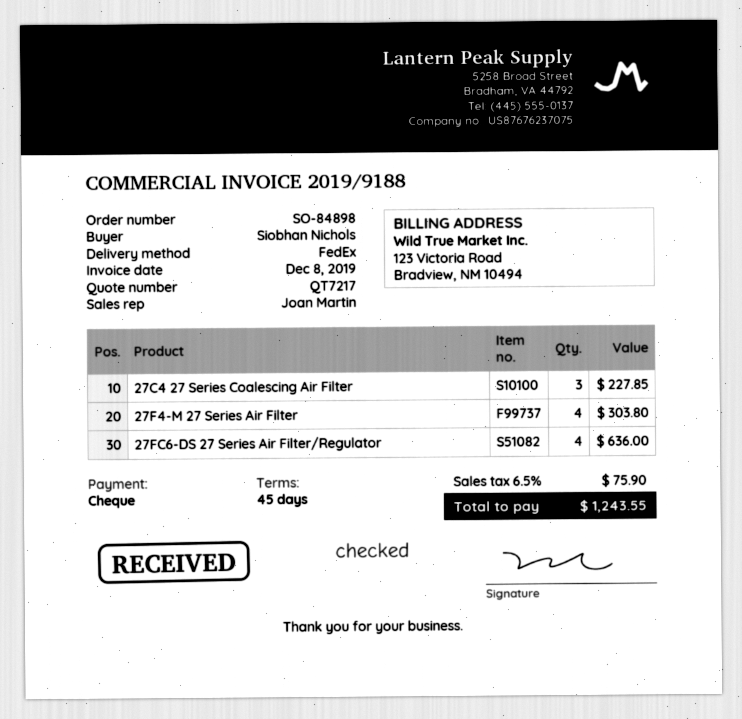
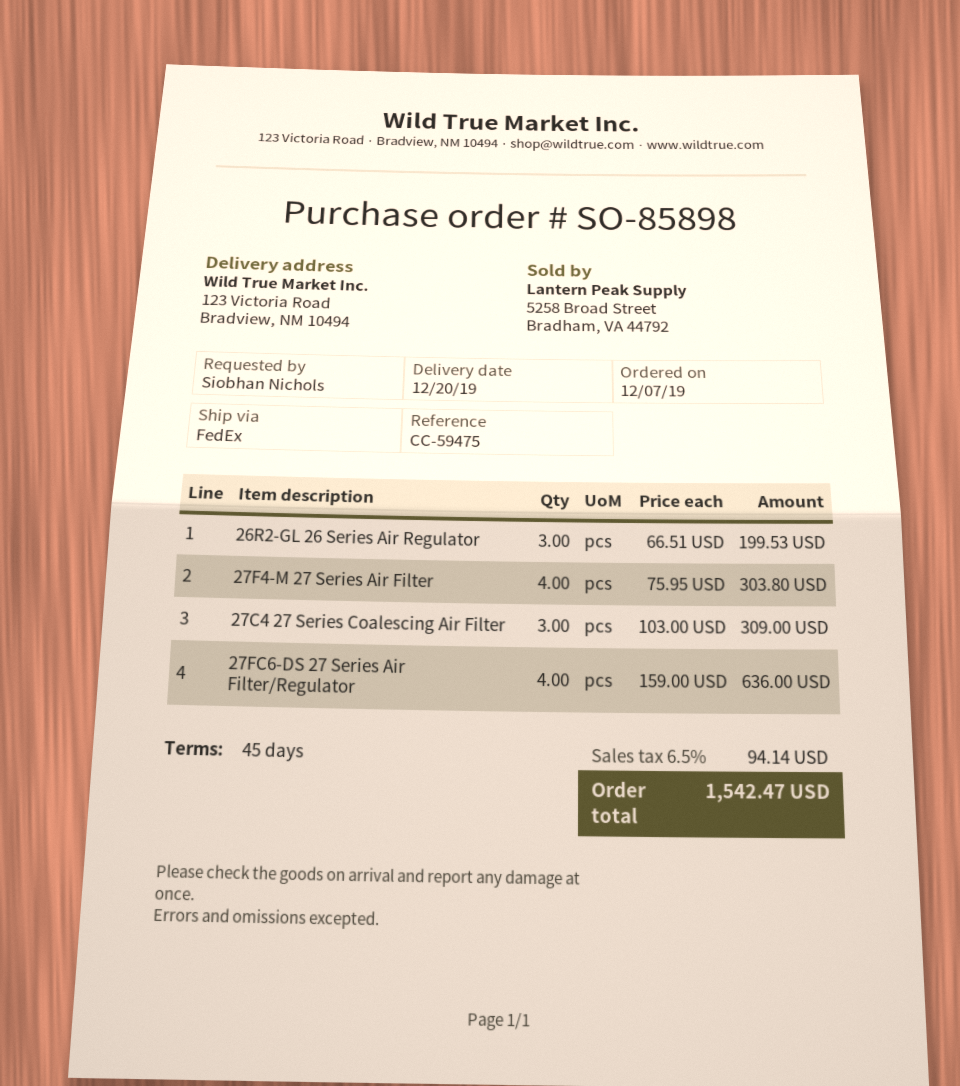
order number: SO-84898 -> SO-85898
27C4 27 Series Coalescing Air Filter: 3 for 227.85 -> 3 for 309.00
26R2-GL 26 Series Air Regulator: none -> 3 for 199.53
tax: 6.5% = 75.90 -> 6.5% = 94.14
total: 1243.55 -> 1542.47

